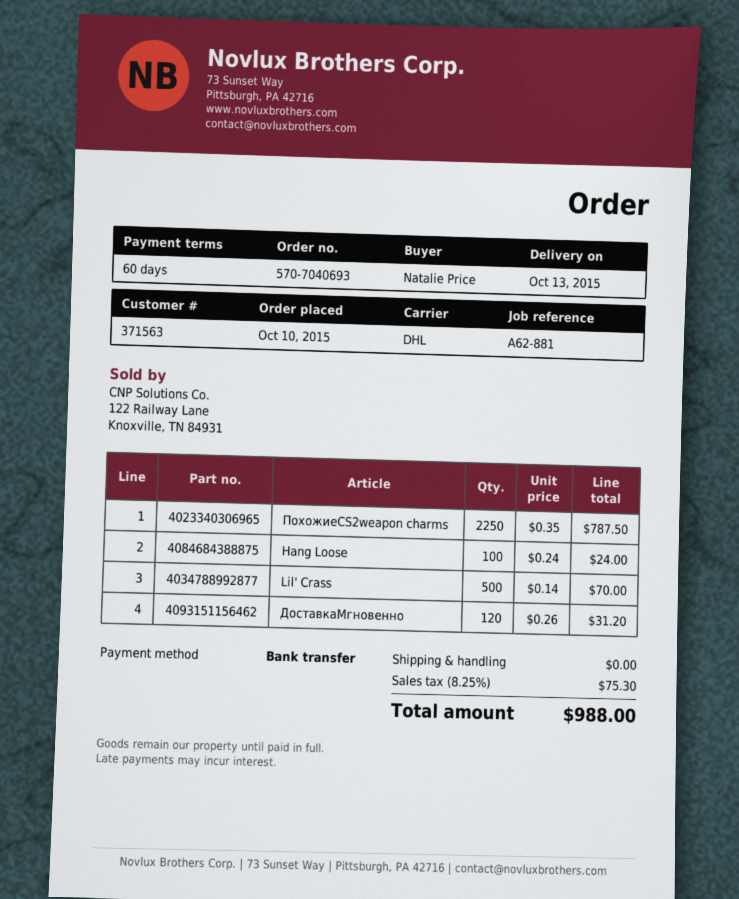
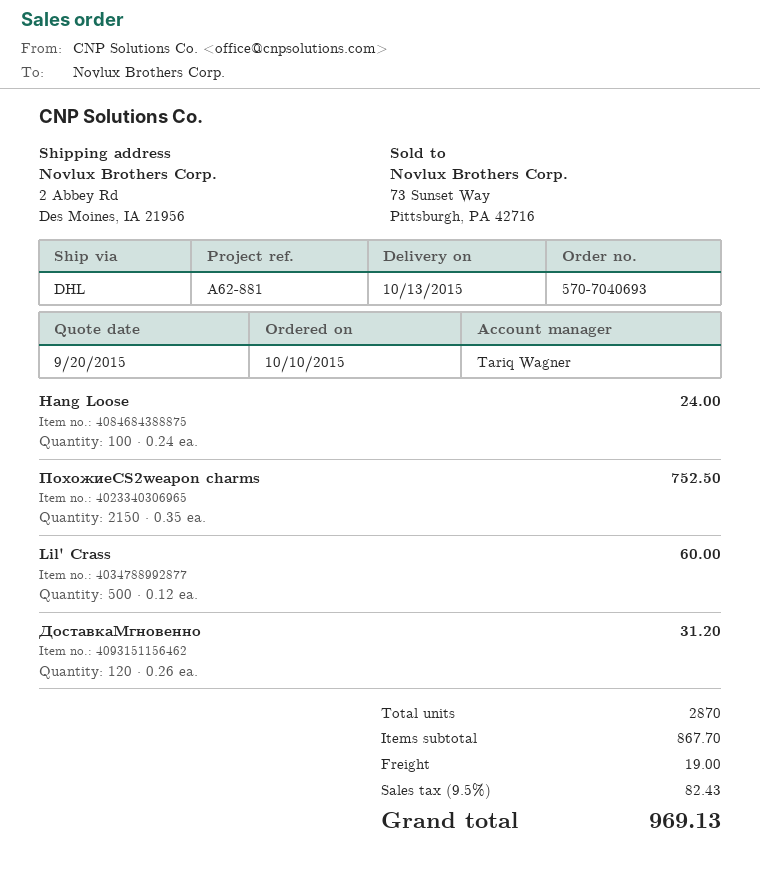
ПохожиеCS2weapon charms: 2250 x 0.35 = 787.50 -> 2150 x 0.35 = 752.50
Lil' Crass: 500 x 0.14 = 70.00 -> 500 x 0.12 = 60.00
shipping: 0.00 -> 19.00
tax: 8.25% = 75.30 -> 9.5% = 82.43
total: 988.00 -> 969.13

